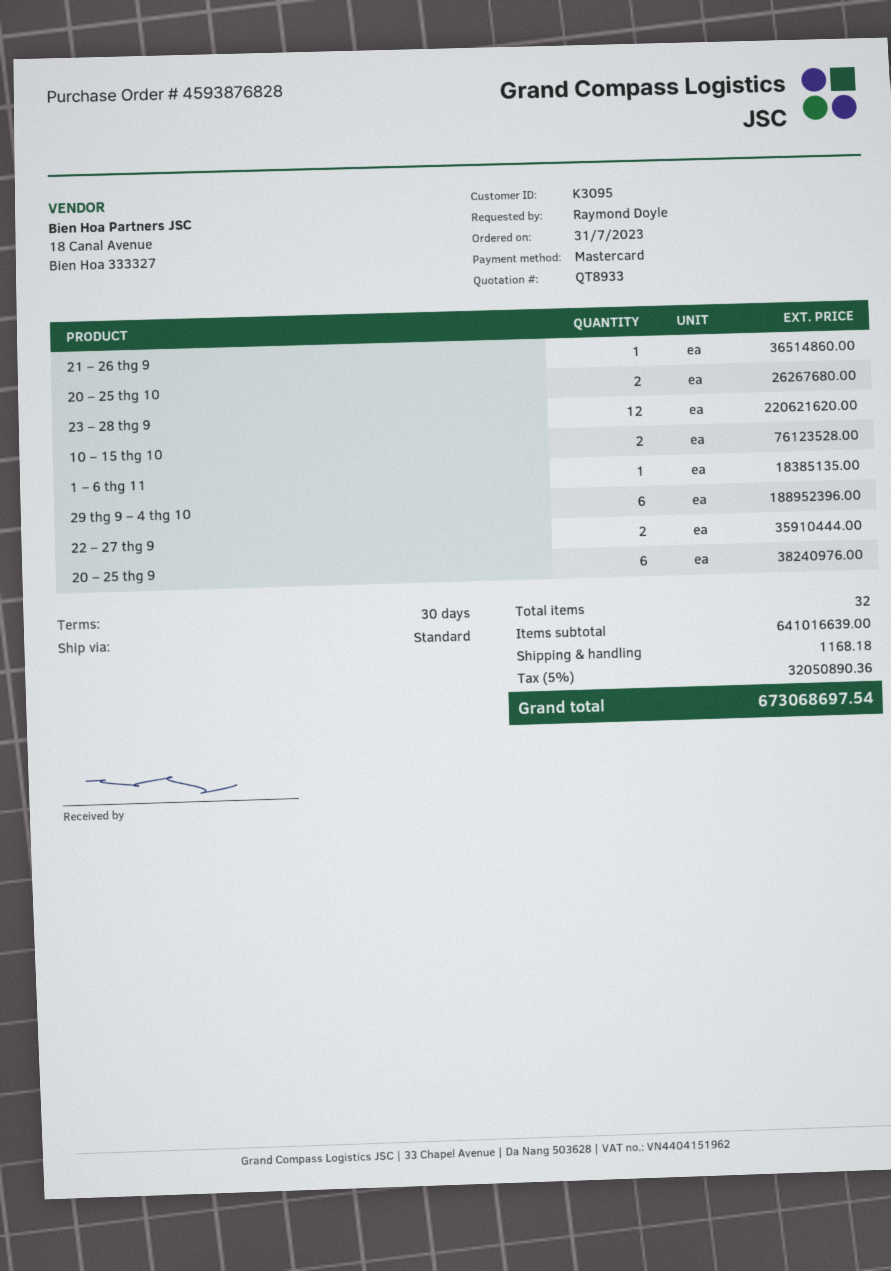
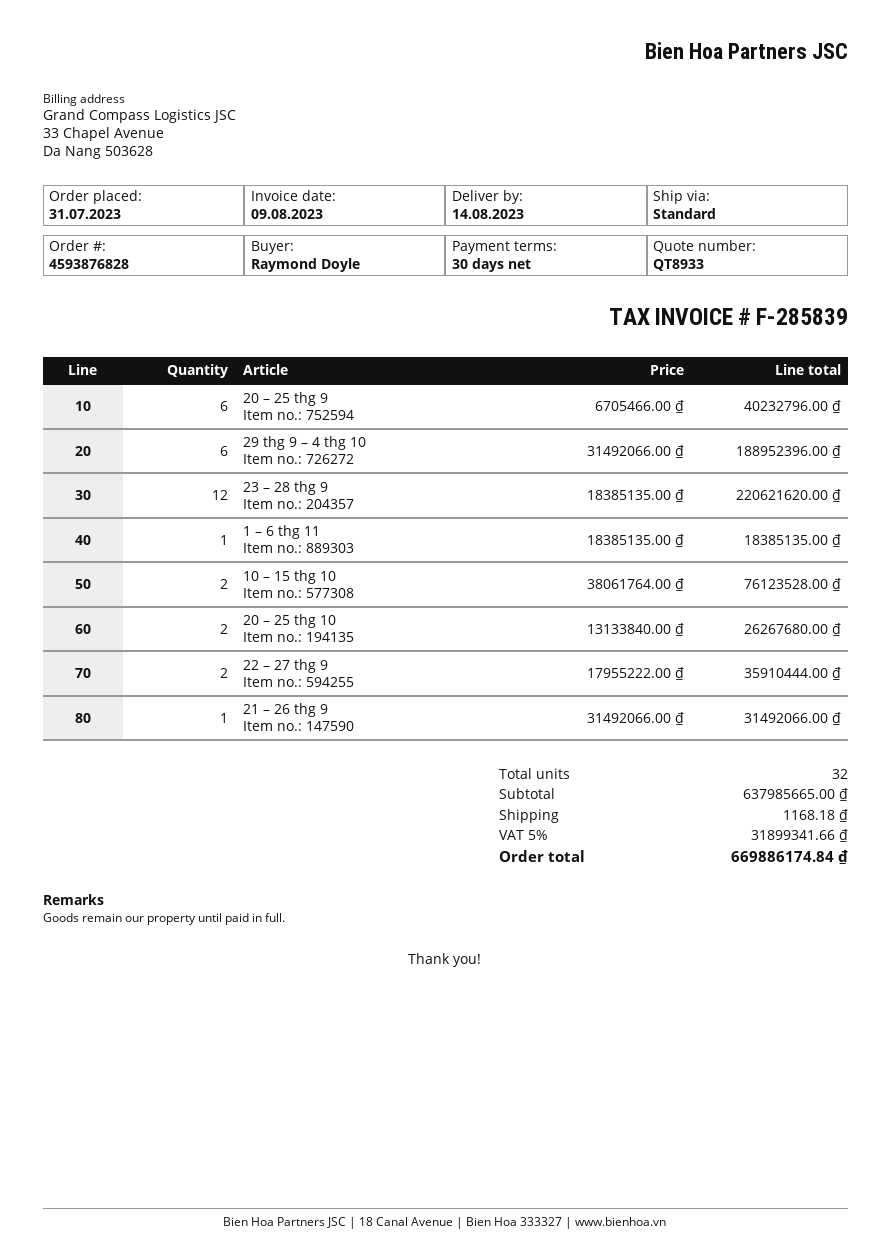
21 – 26 thg 9: 1 for 36514860.00 -> 1 for 31492066.00
20 – 25 thg 9: 6 for 38240976.00 -> 6 for 40232796.00
subtotal: 641016639.00 -> 637985665.00
tax: 5% = 32050890.36 -> 5% = 31899341.66
total: 673068697.54 -> 669886174.84

